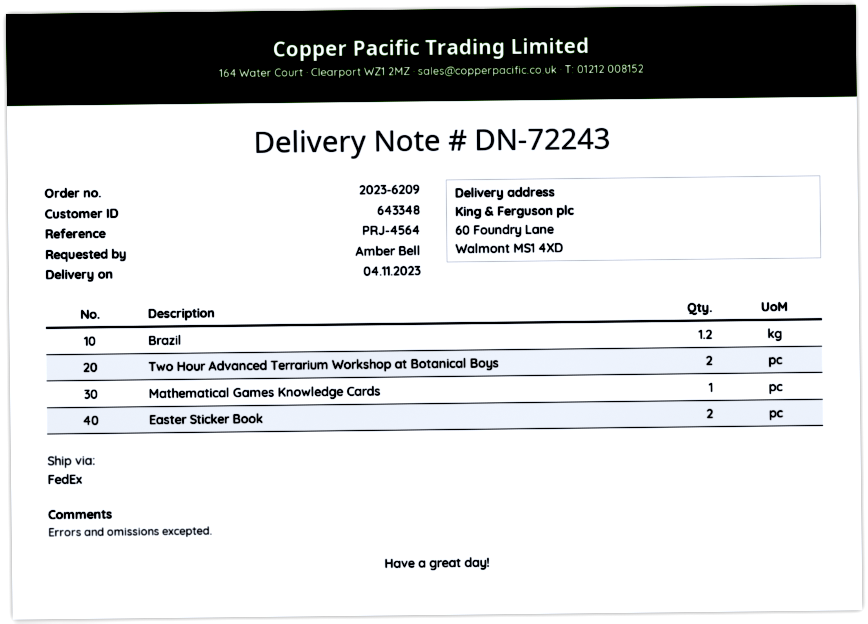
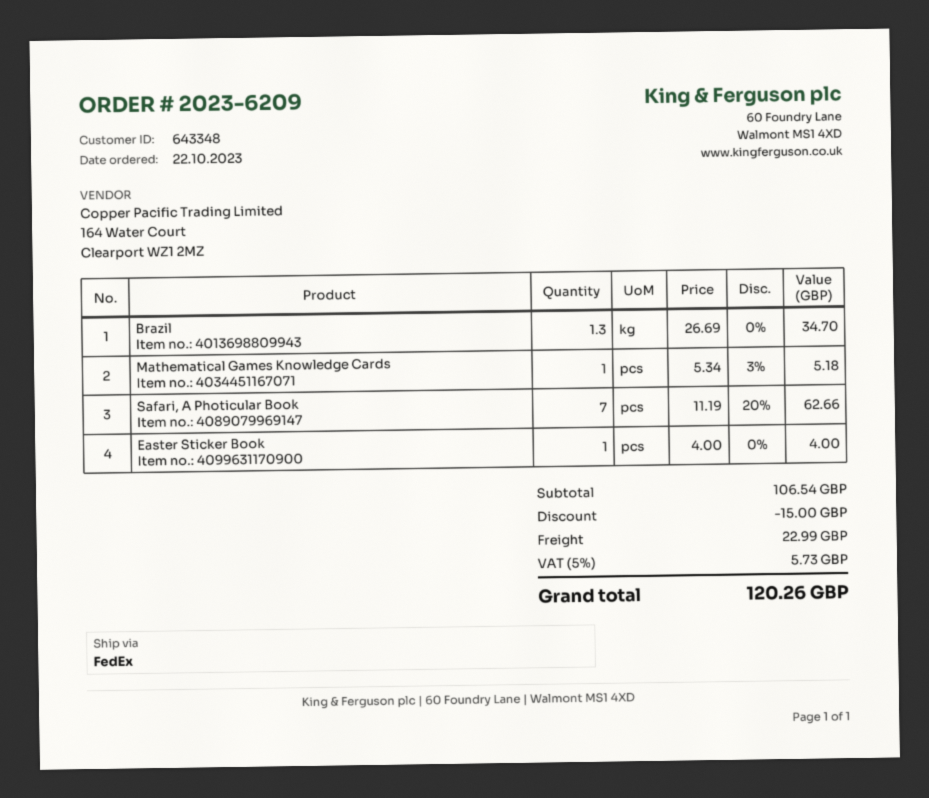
Brazil: 1.2 -> 1.3
Two Hour Advanced Terrarium Workshop at Botanical Boys: 2 -> none
Easter Sticker Book: 2 -> 1
Safari, A Photicular Book: none -> 7

